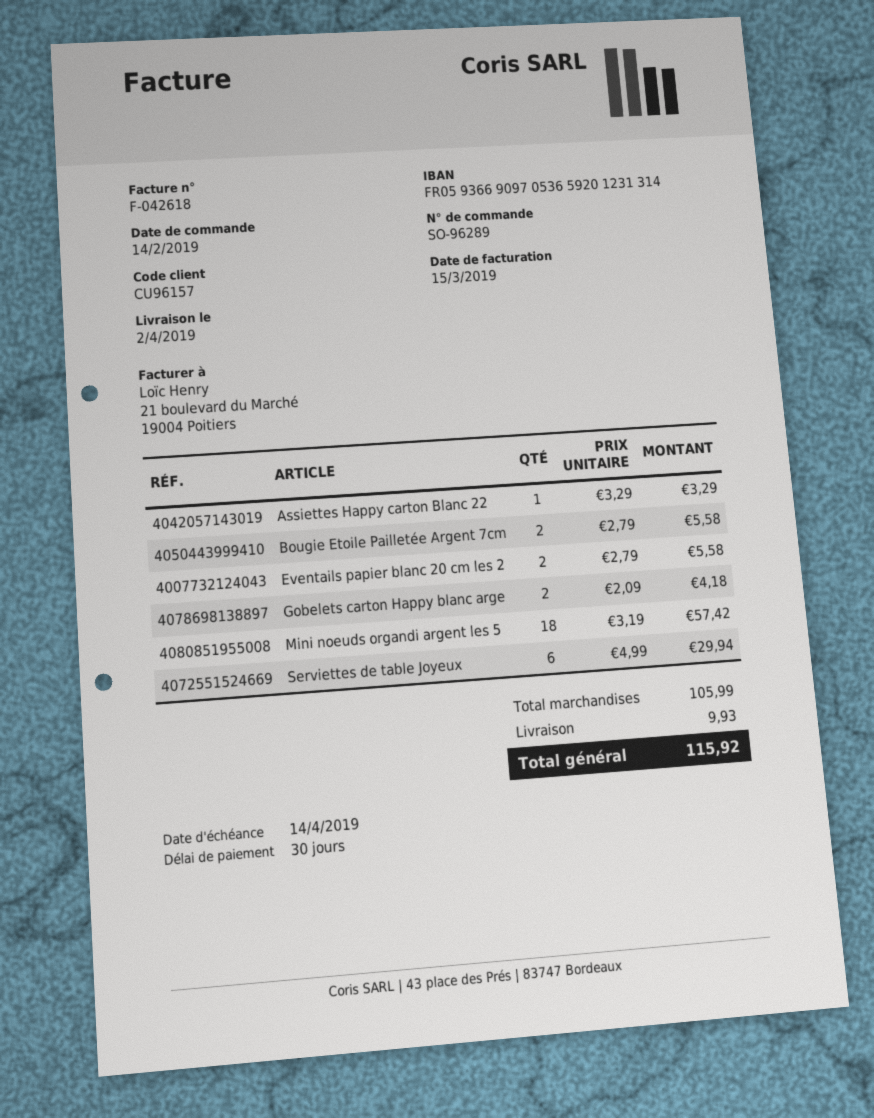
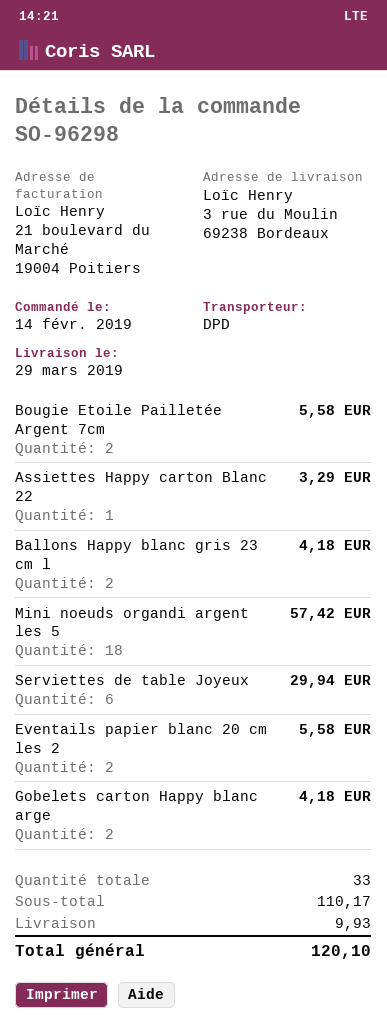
order number: SO-96289 -> SO-96298
delivery date: 2019-04-02 -> 2019-03-29
Ballons Happy blanc gris 23 cm l: none -> 2 for 4.18
subtotal: 105.99 -> 110.17
total: 115.92 -> 120.10

